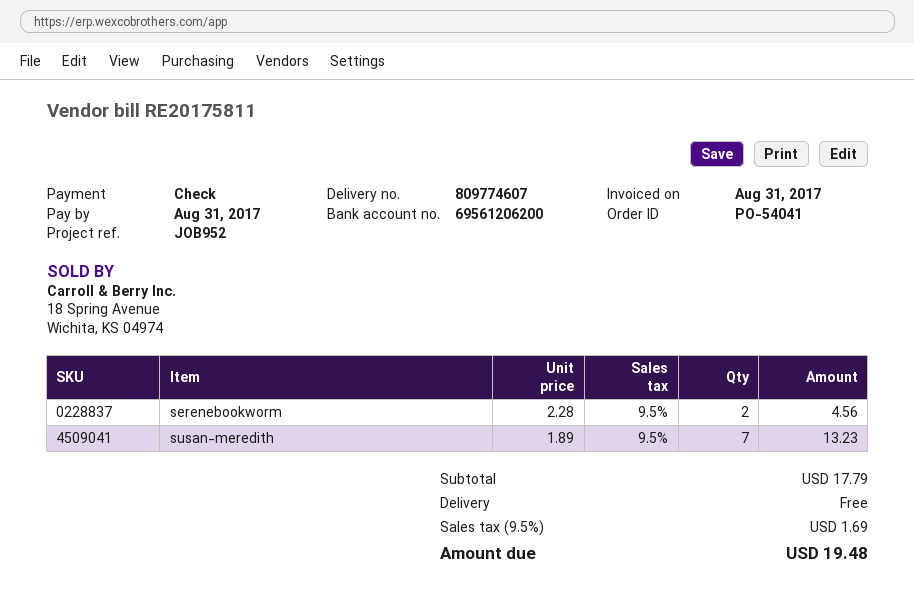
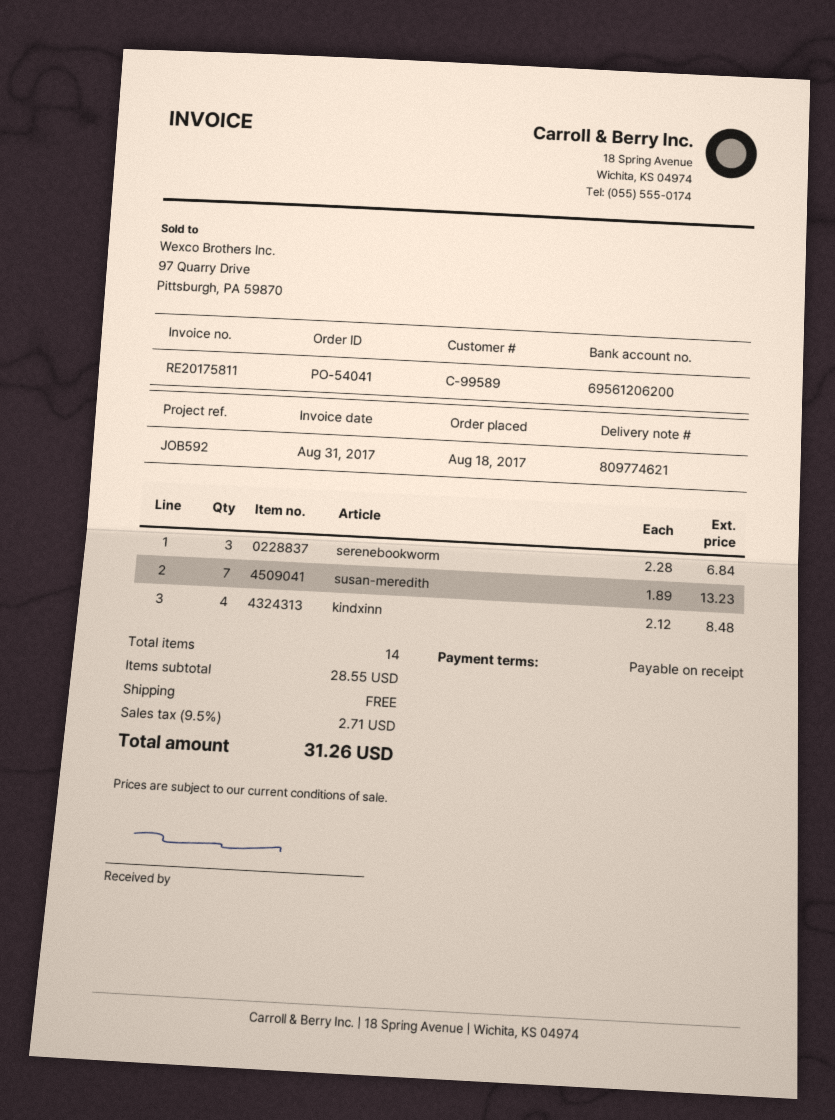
delivery note number: 809774607 -> 809774621
reference: JOB952 -> JOB592
serenebookworm: 2 x 2.28 = 4.56 -> 3 x 2.28 = 6.84
kindxinn: none -> 4 x 2.12 = 8.48
subtotal: 17.79 -> 28.55
tax: 9.5% = 1.69 -> 9.5% = 2.71
total: 19.48 -> 31.26

